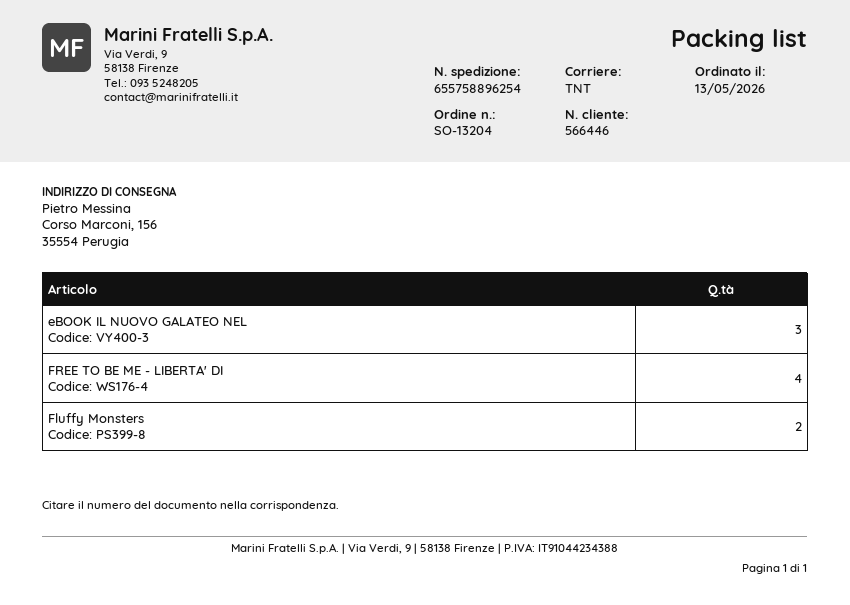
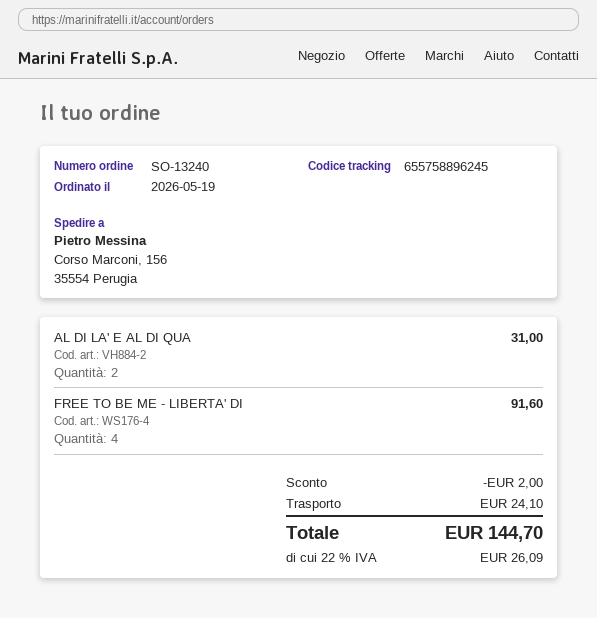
order number: SO-13204 -> SO-13240
order date: 2026-05-13 -> 2026-05-19
tracking number: 655758896254 -> 655758896245
eBOOK IL NUOVO GALATEO NEL: 3 -> none
Fluffy Monsters: 2 -> none
AL DI LA' E AL DI QUA: none -> 2

